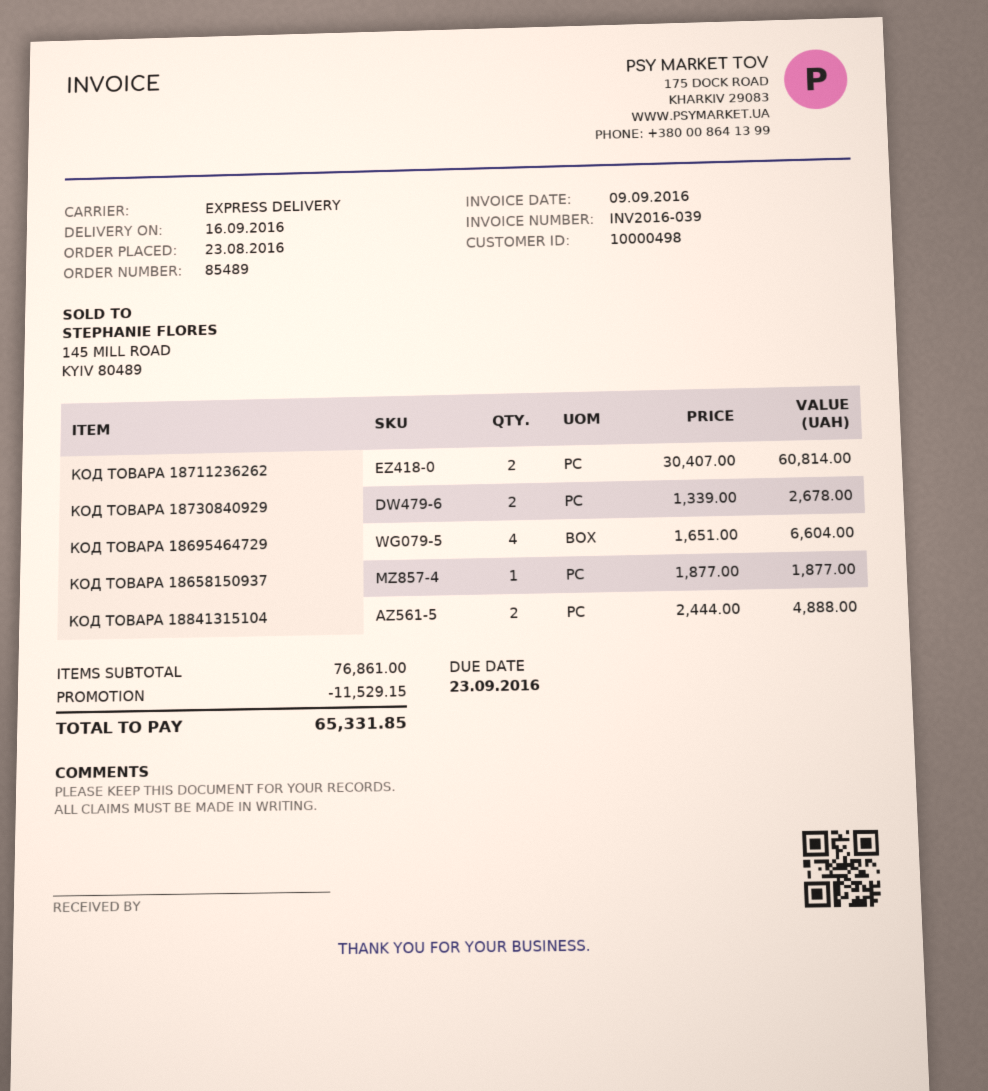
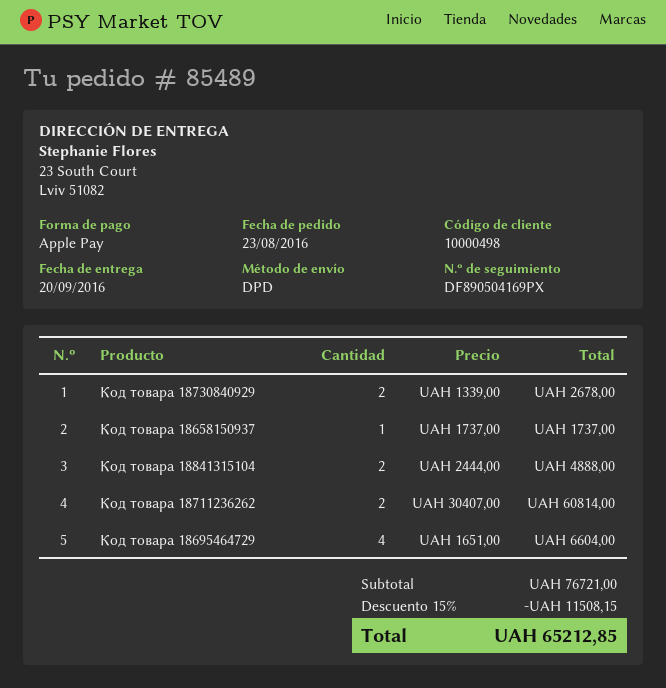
delivery date: 2016-09-16 -> 2016-09-20
shipping method: express -> DPD
КОД ТОВАРА 18658150937: 1 x 1877.00 = 1877.00 -> 1 x 1737.00 = 1737.00
subtotal: 76861.00 -> 76721.00
discount: 11529.15 -> 11508.15
total: 65331.85 -> 65212.85

